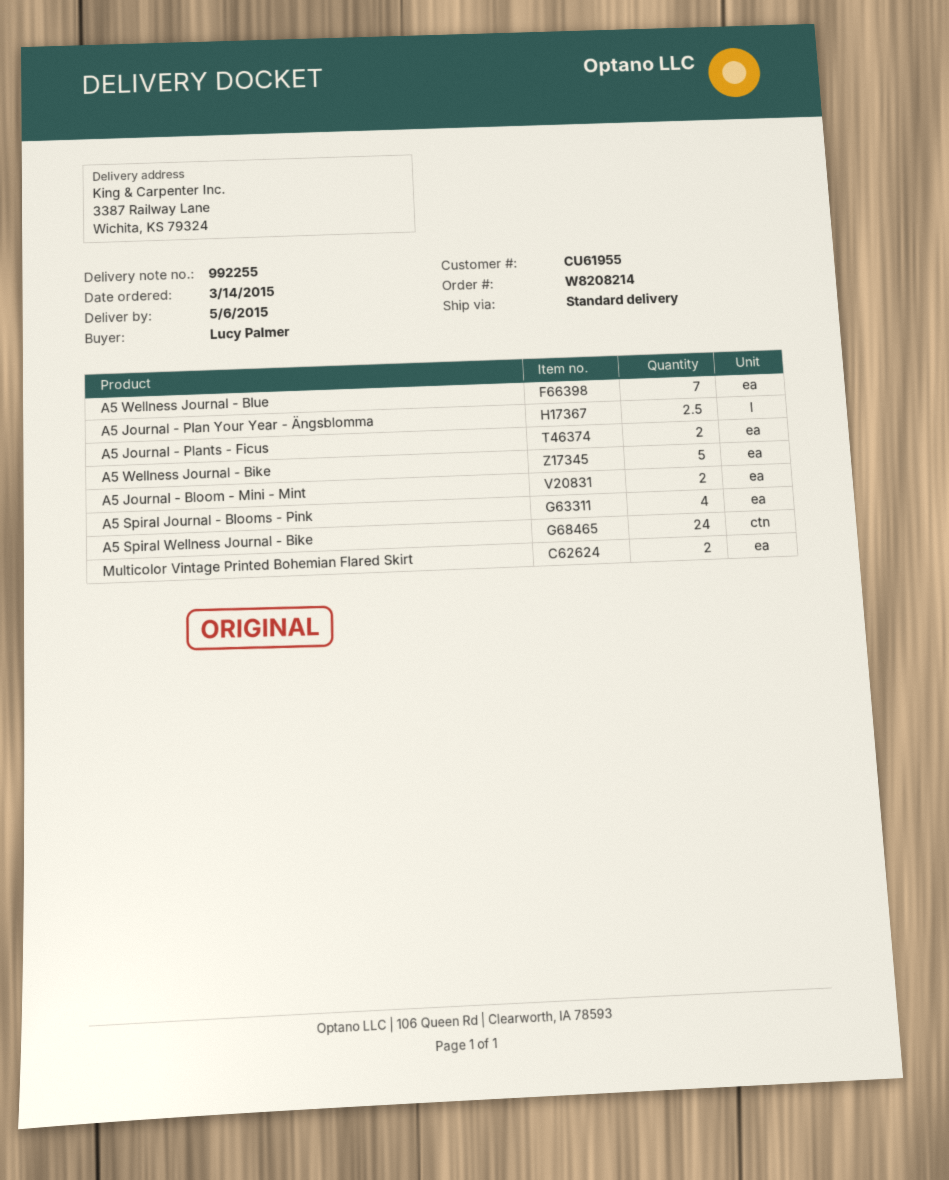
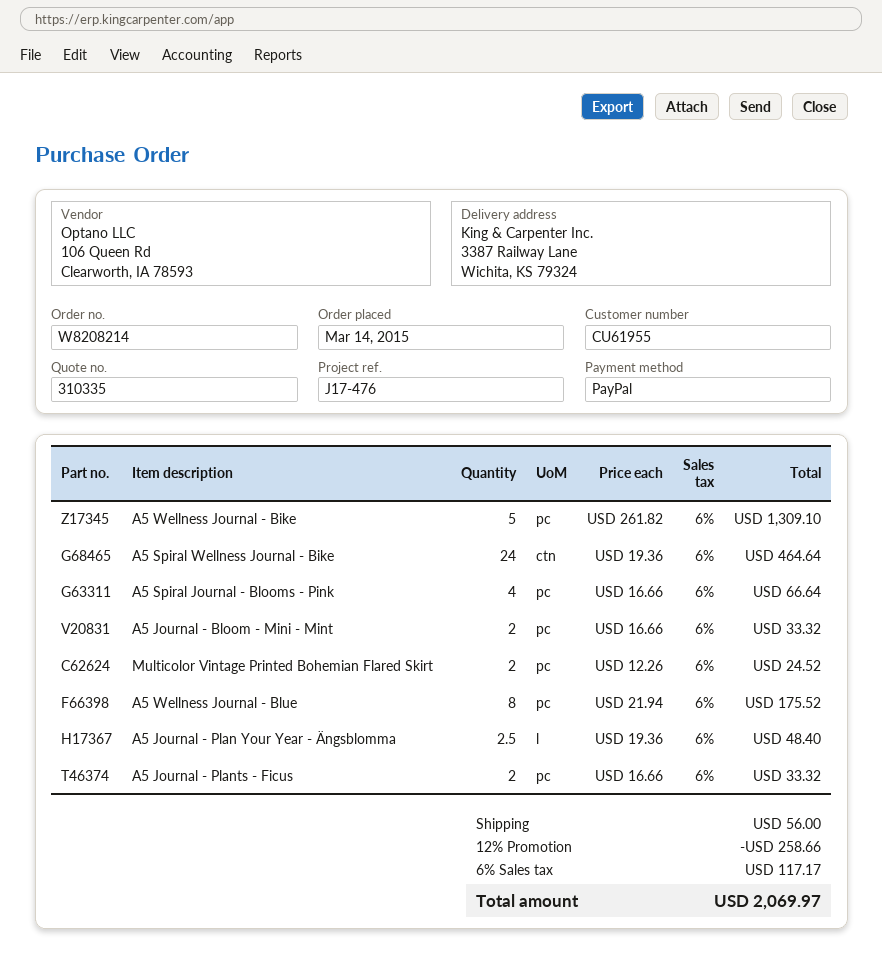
A5 Wellness Journal - Blue: 7 -> 8

